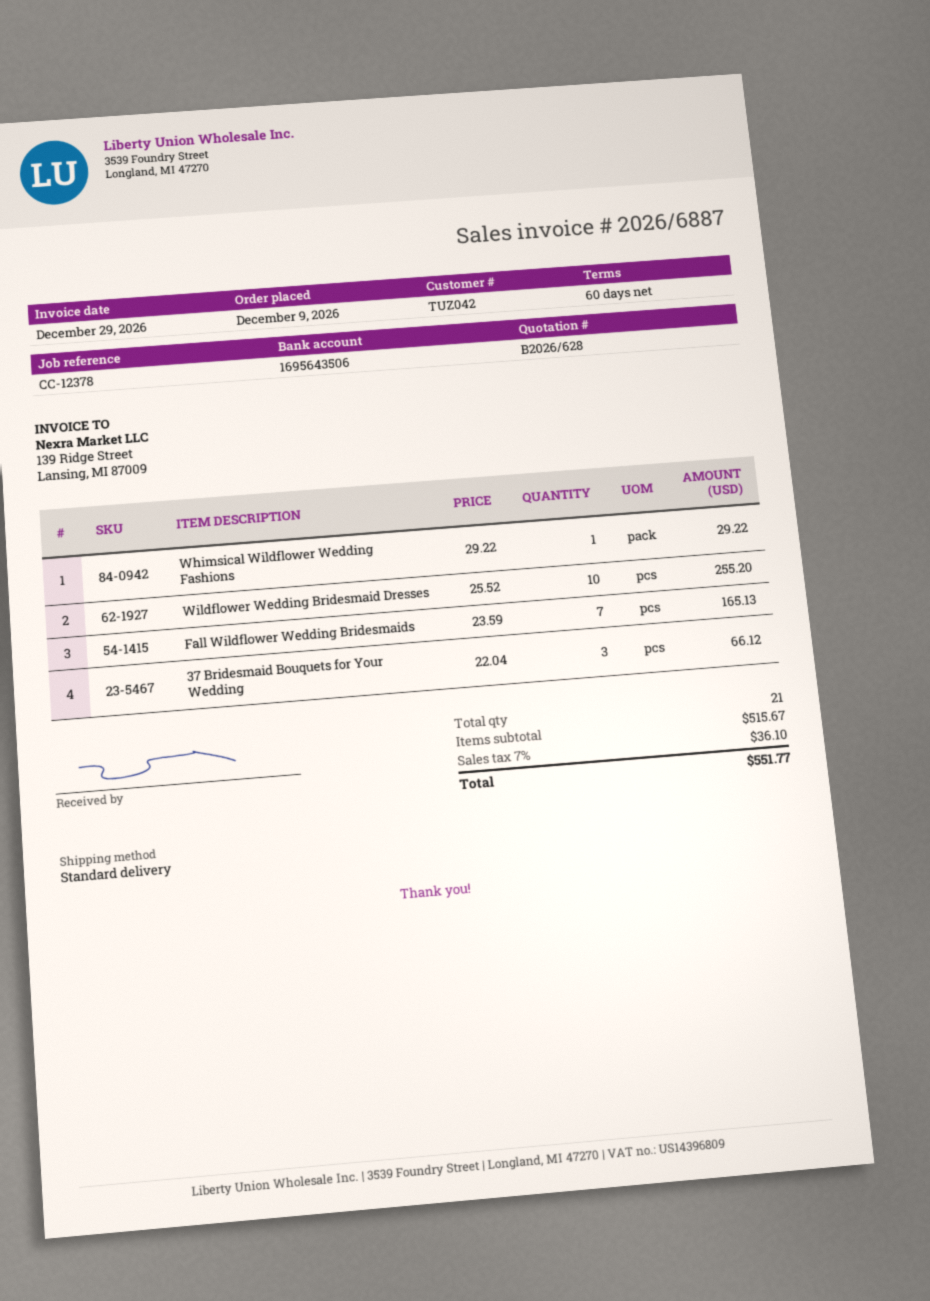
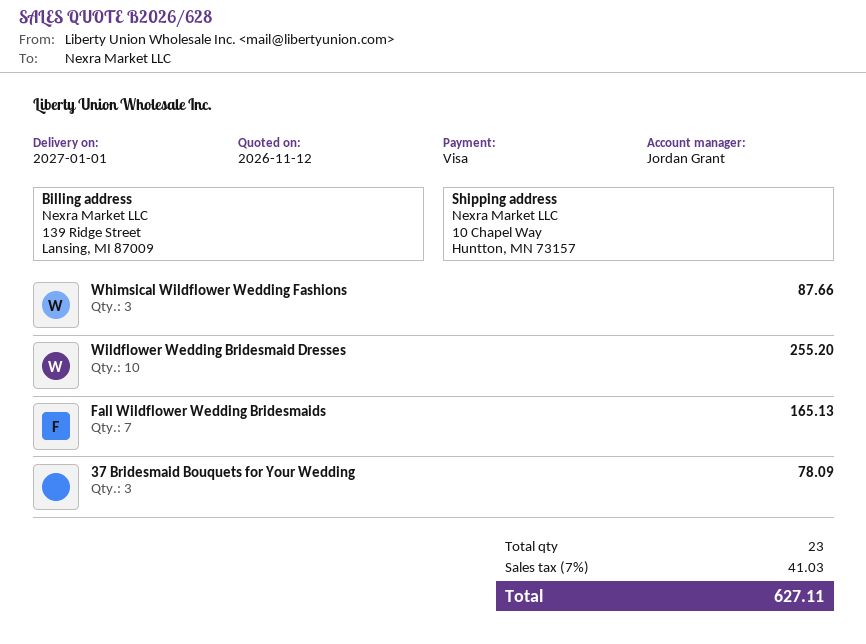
Whimsical Wildflower Wedding Fashions: 1 for 29.22 -> 3 for 87.66
37 Bridesmaid Bouquets for Your Wedding: 3 for 66.12 -> 3 for 78.09
total quantity: 21 -> 23
tax: 7% = 36.10 -> 7% = 41.03
total: 551.77 -> 627.11

